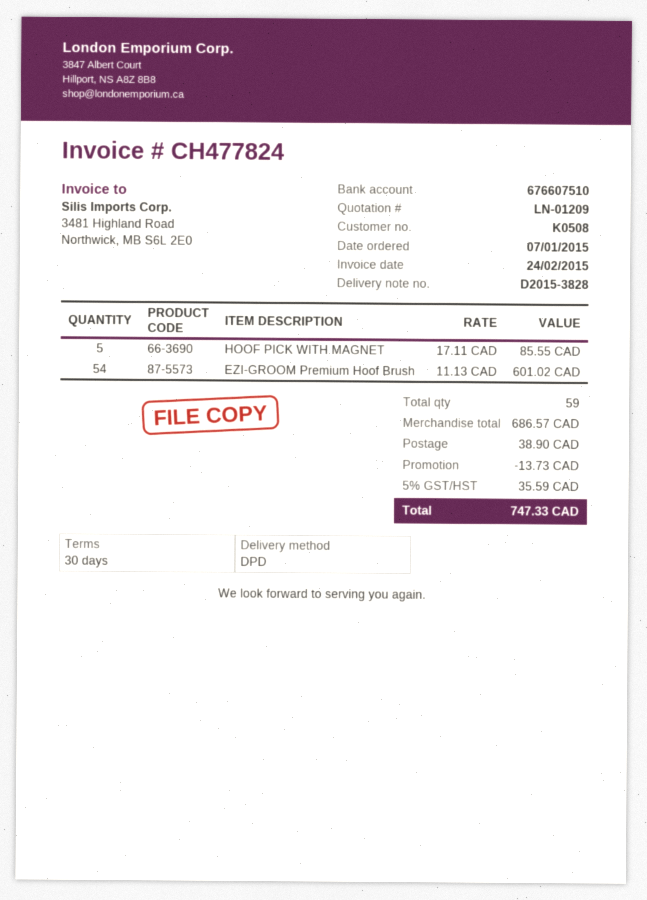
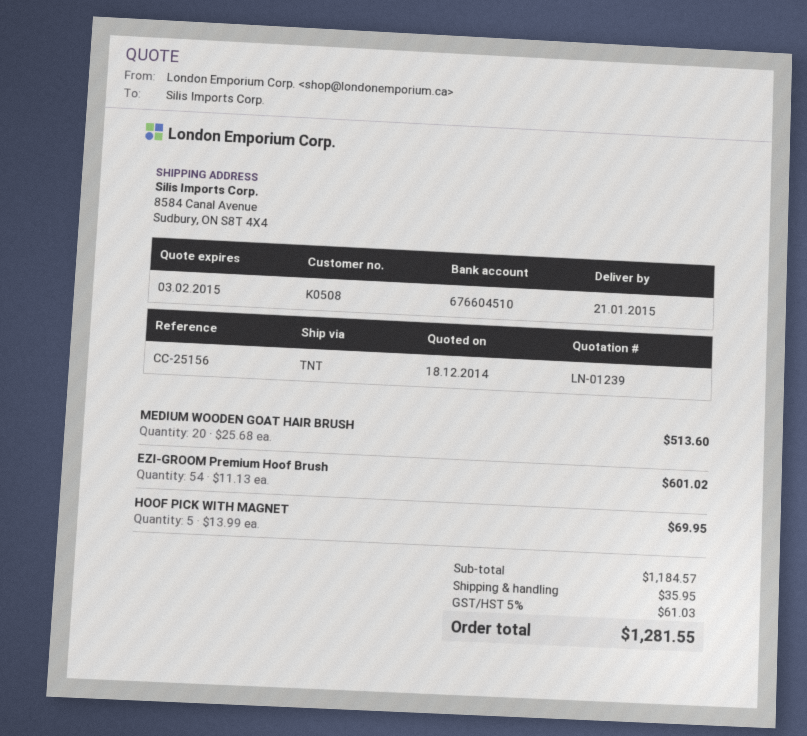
quote number: LN-01209 -> LN-01239
bank account: 676607510 -> 676604510
shipping method: DPD -> TNT
HOOF PICK WITH MAGNET: 5 x 17.11 = 85.55 -> 5 x 13.99 = 69.95
MEDIUM WOODEN GOAT HAIR BRUSH: none -> 20 x 25.68 = 513.60
subtotal: 686.57 -> 1184.57
discount: 13.73 -> none
shipping: 38.90 -> 35.95
tax: 5% = 35.59 -> 5% = 61.03
total: 747.33 -> 1281.55

